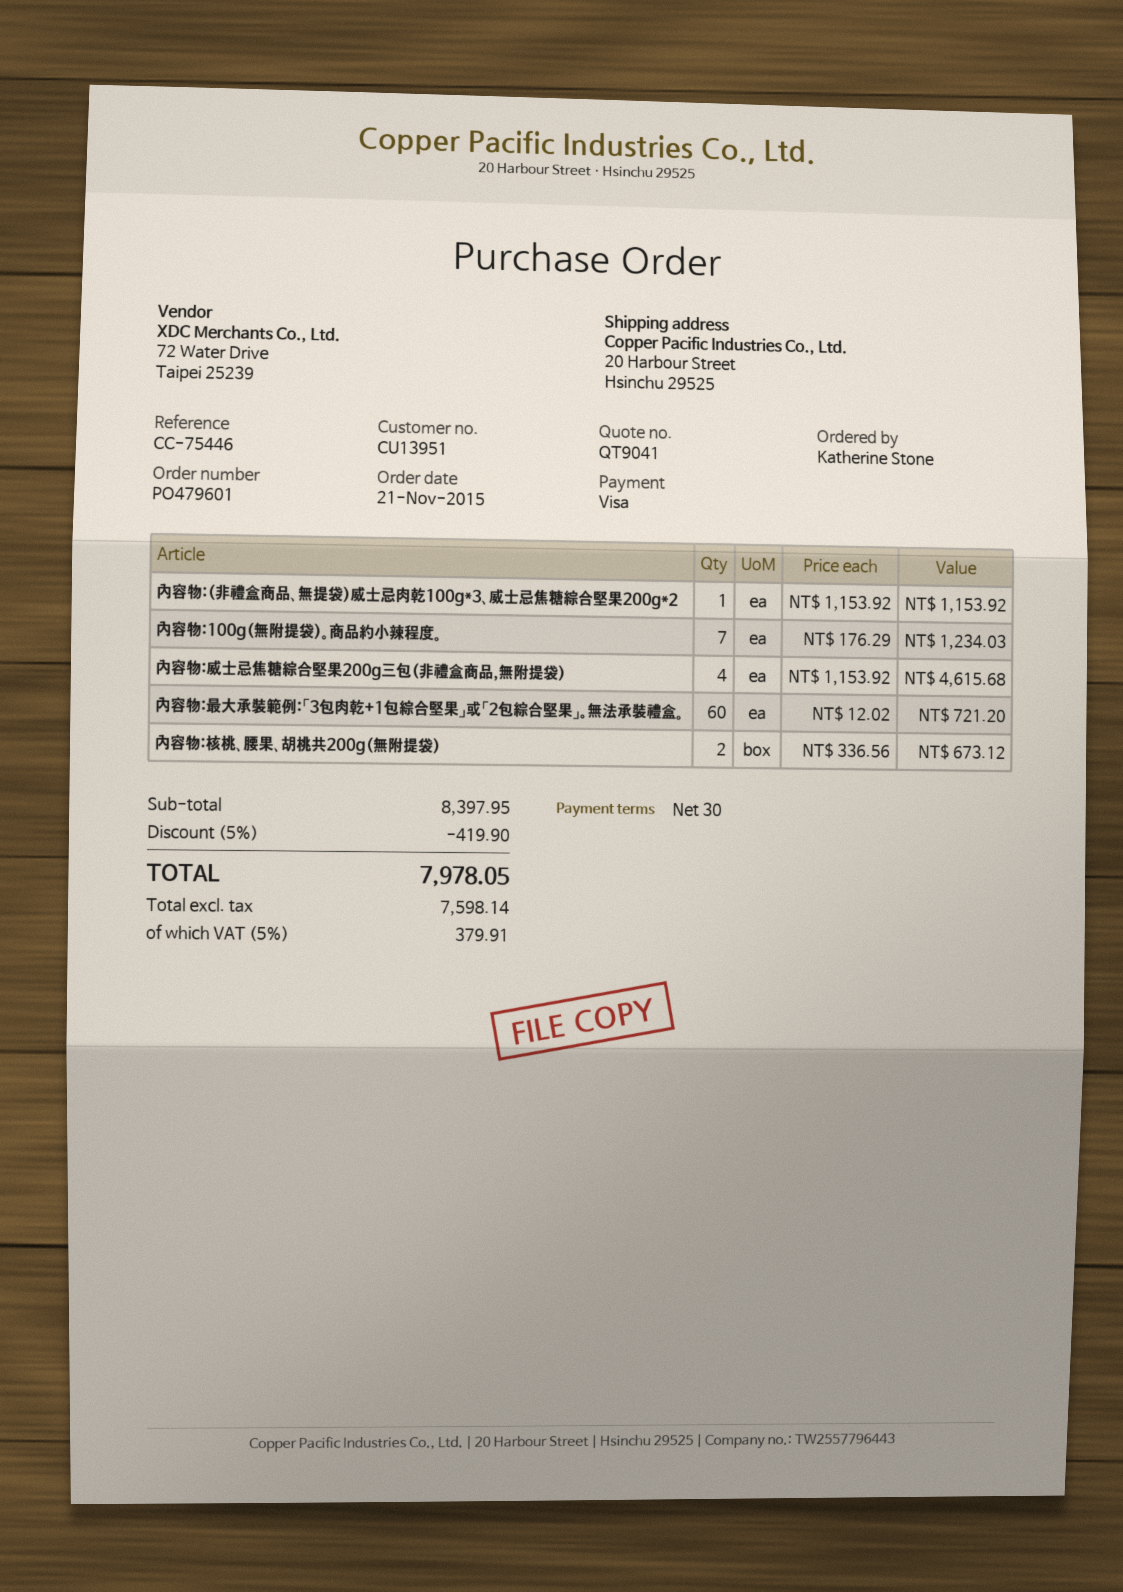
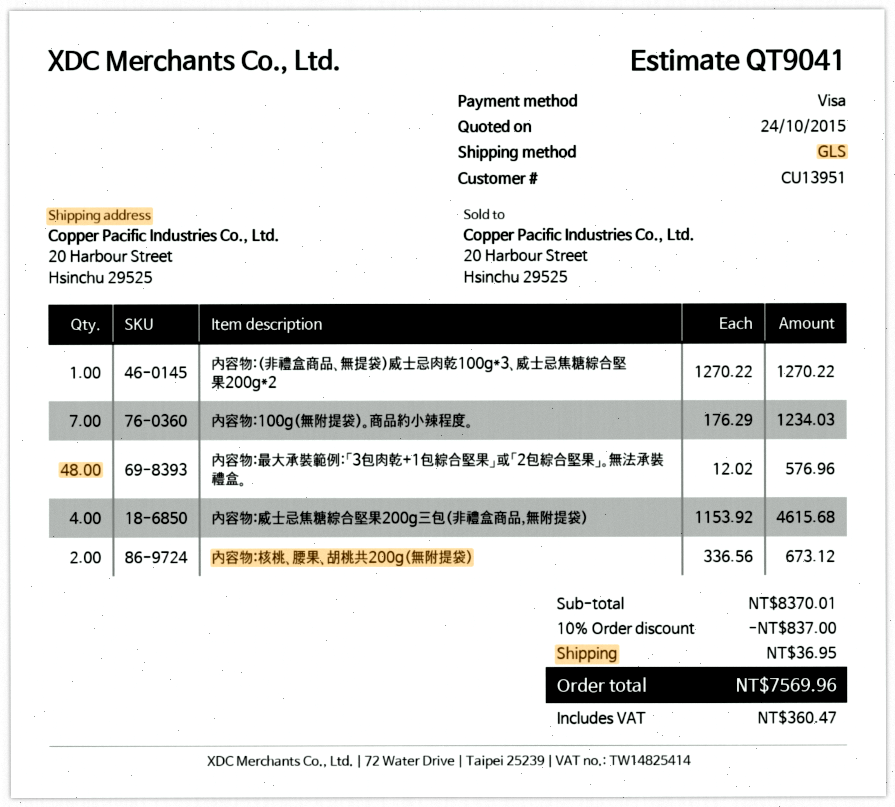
內容物:(非禮盒商品、無提袋)威士忌肉乾100g*3、威士忌焦糖綜合堅果200g*2: 1 x 1153.92 = 1153.92 -> 1 x 1270.22 = 1270.22
內容物:最大承裝範例:「3包肉乾+1包綜合堅果」或「2包綜合堅果」。無法承裝禮盒。: 60 x 12.02 = 721.20 -> 48 x 12.02 = 576.96
subtotal: 8397.95 -> 8370.01
discount: 5% = 419.90 -> 10% = 837.00
shipping: none -> 36.95
tax: 379.91 -> 360.47
total: 7978.05 -> 7569.96

